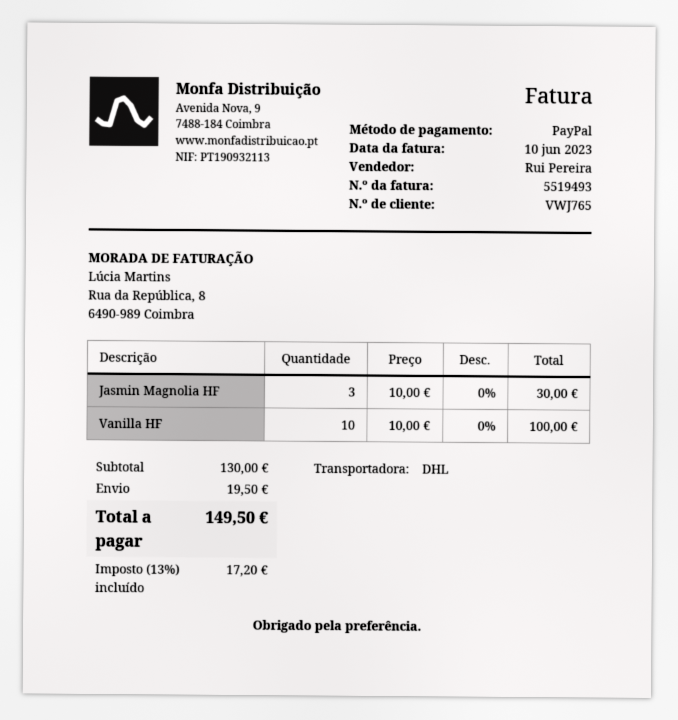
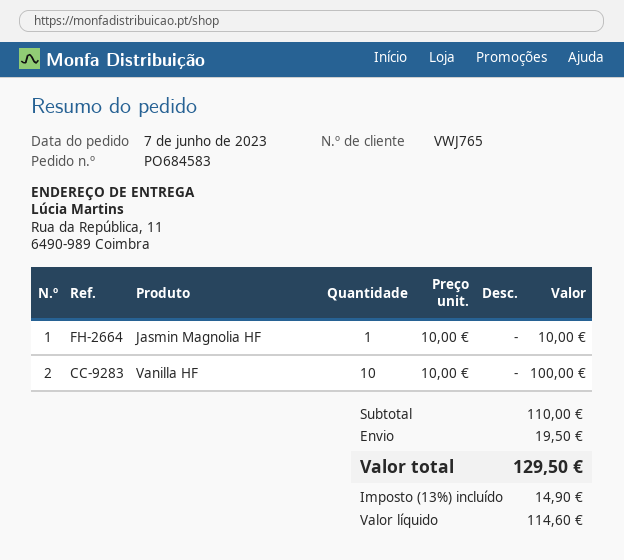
Jasmin Magnolia HF: 3 x 10.00 = 30.00 -> 1 x 10.00 = 10.00
subtotal: 130.00 -> 110.00
tax: 13% = 17.20 -> 13% = 14.90
total: 149.50 -> 129.50

